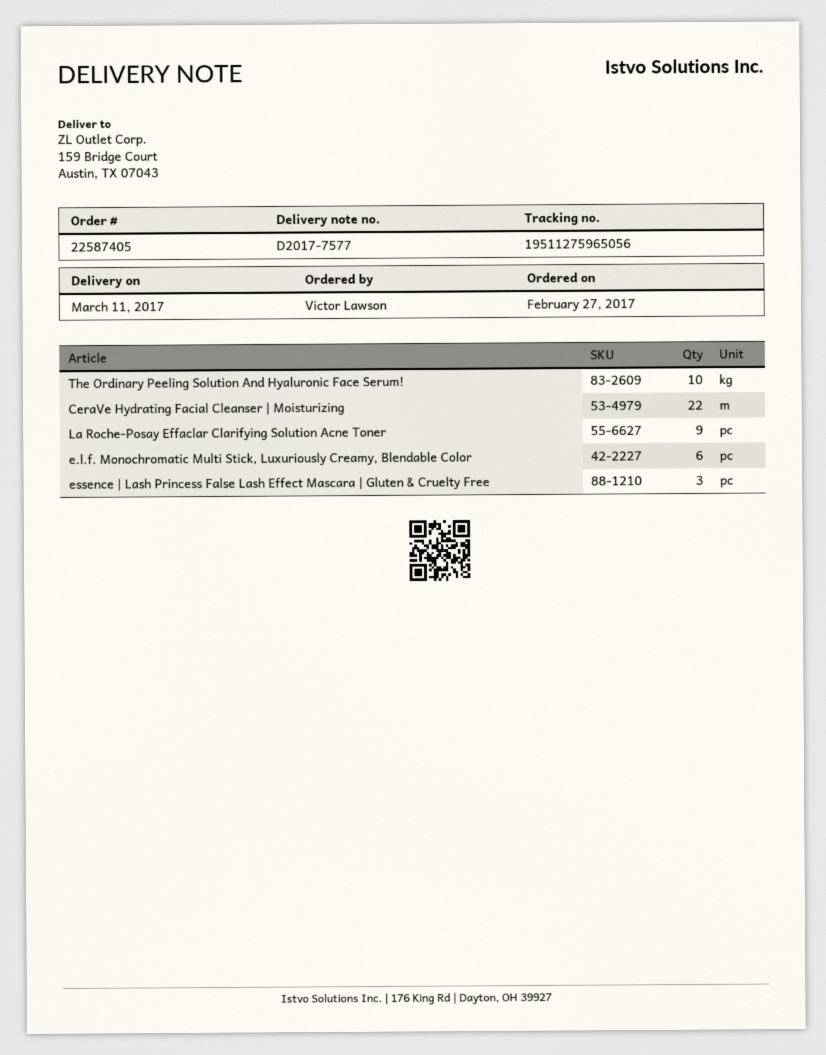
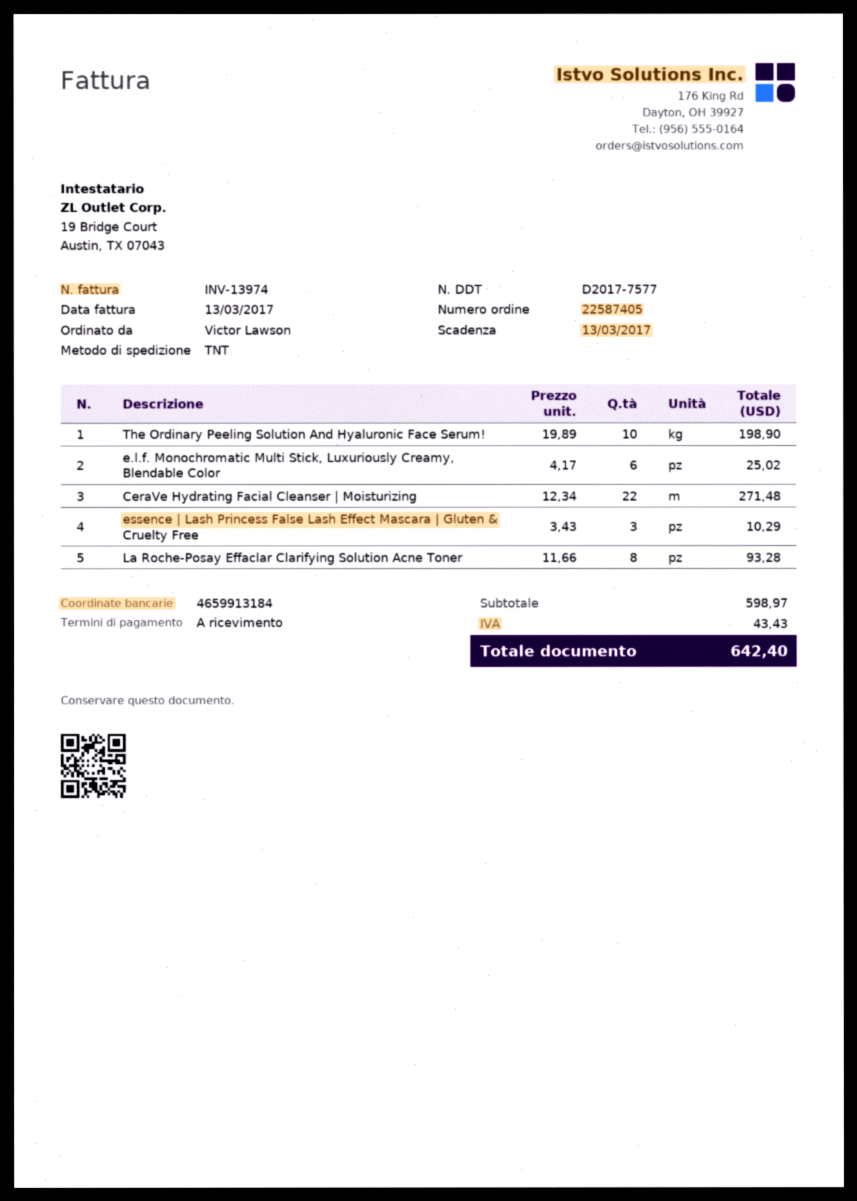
La Roche-Posay Effaclar Clarifying Solution Acne Toner: 9 -> 8

